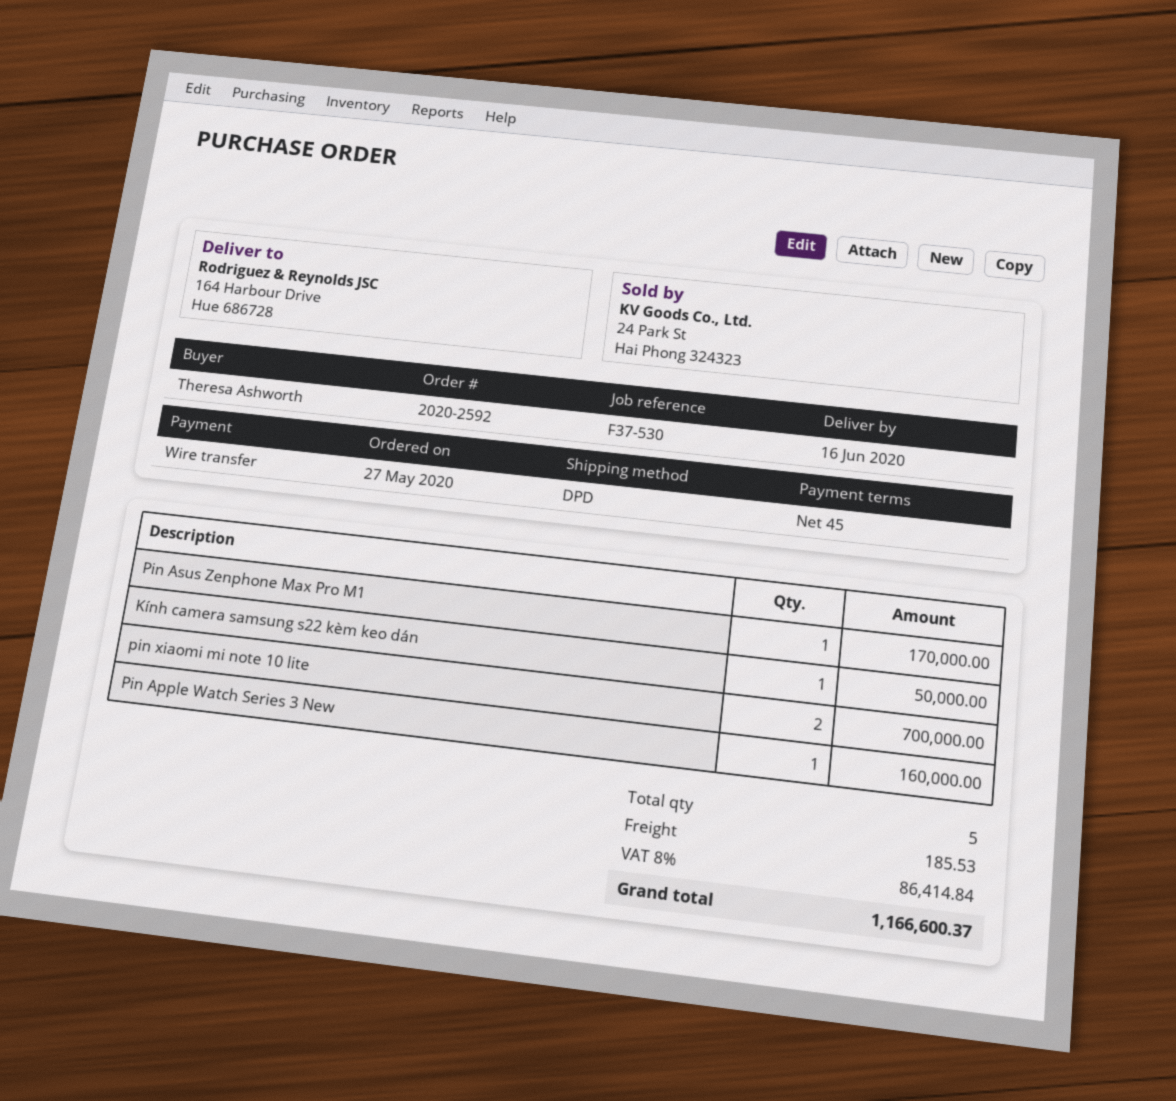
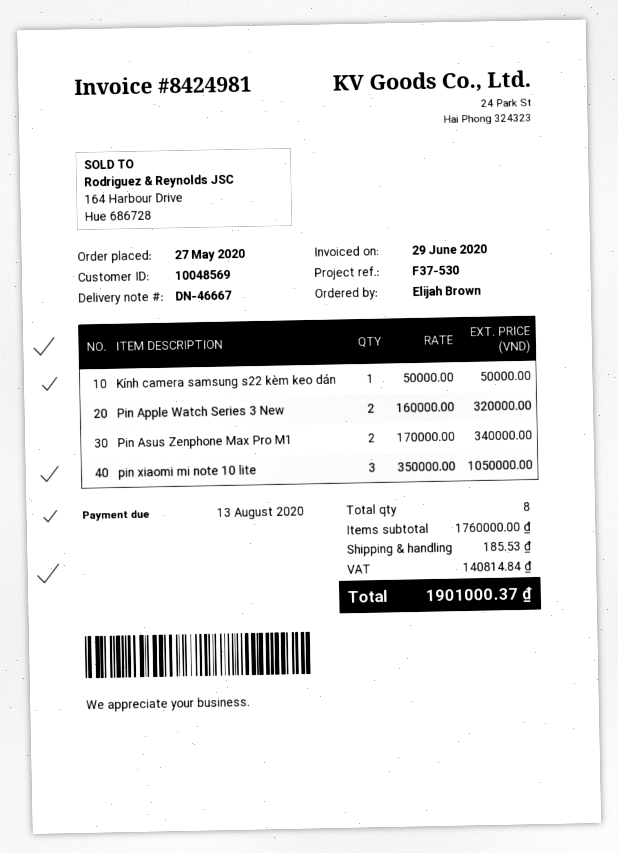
ordered by: Theresa Ashworth -> Elijah Brown
Pin Asus Zenphone Max Pro M1: 1 for 170000.00 -> 2 for 340000.00
pin xiaomi mi note 10 lite: 2 for 700000.00 -> 3 for 1050000.00
Pin Apple Watch Series 3 New: 1 for 160000.00 -> 2 for 320000.00
total quantity: 5 -> 8
tax: 86414.84 -> 140814.84
total: 1166600.37 -> 1901000.37

